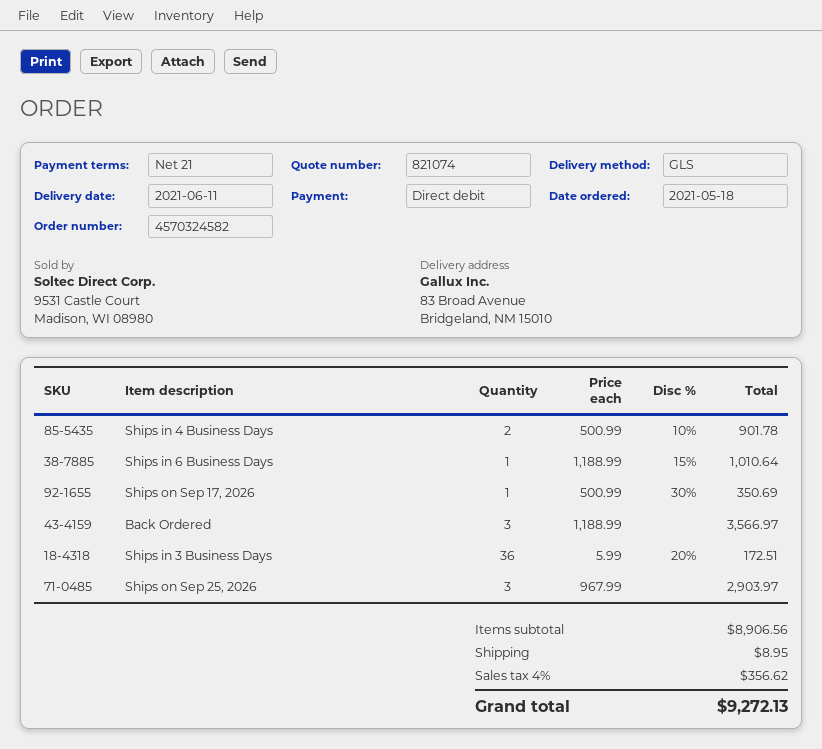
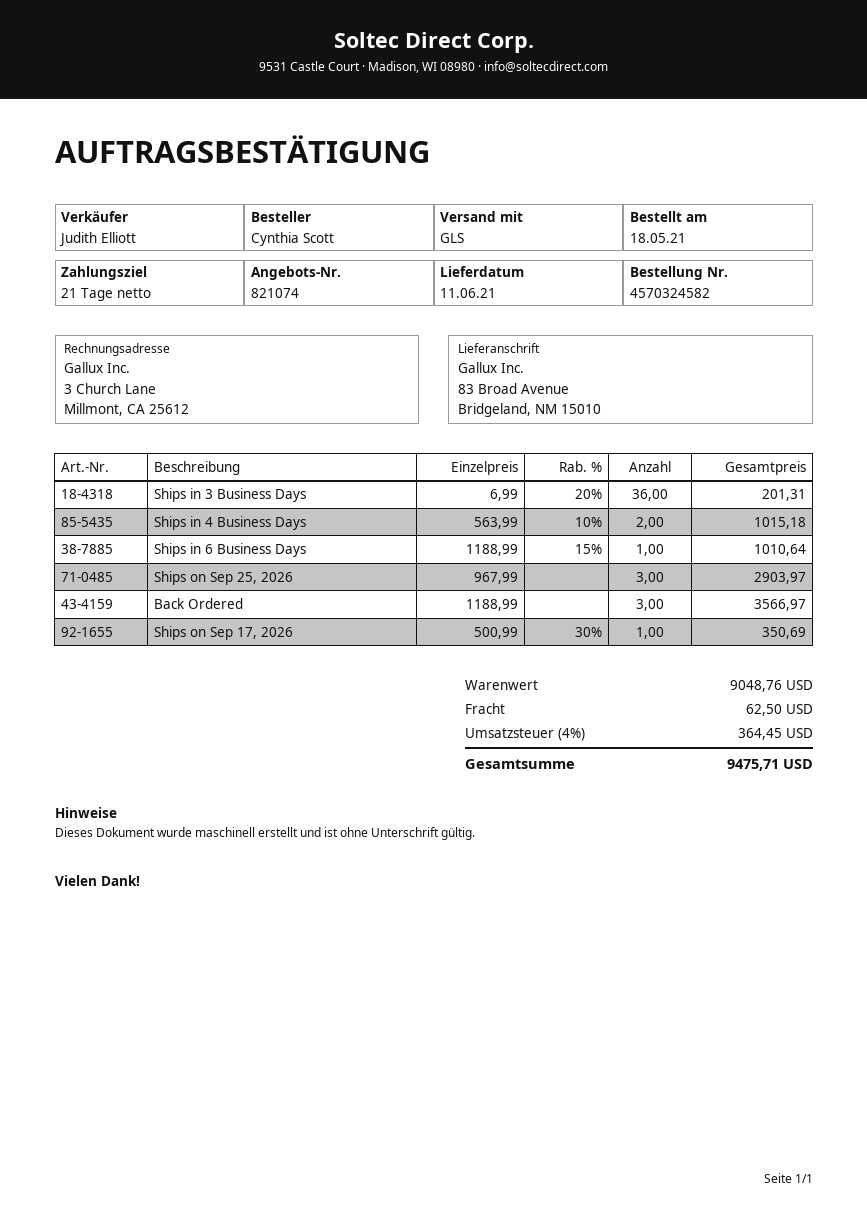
Ships in 4 Business Days: 2 x 500.99 - 10% = 901.78 -> 2 x 563.99 - 10% = 1015.18
Ships in 3 Business Days: 36 x 5.99 - 20% = 172.51 -> 36 x 6.99 - 20% = 201.31
subtotal: 8906.56 -> 9048.76
shipping: 8.95 -> 62.50
tax: 4% = 356.62 -> 4% = 364.45
total: 9272.13 -> 9475.71

